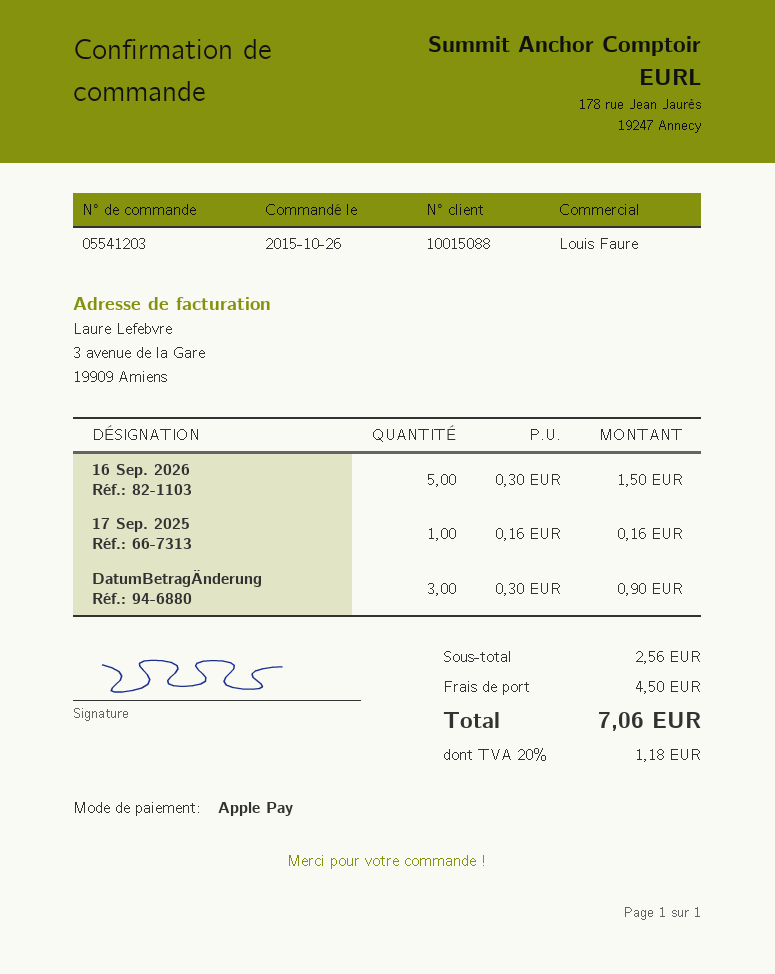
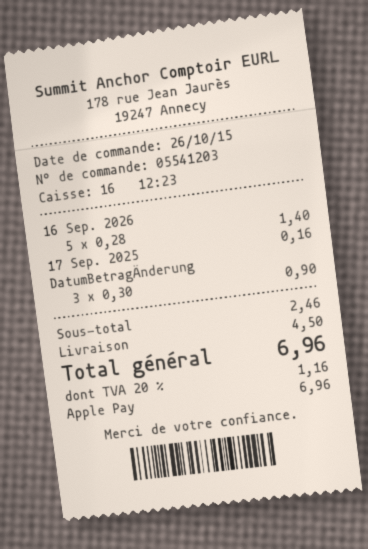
16 Sep. 2026: 5 x 0.30 = 1.50 -> 5 x 0.28 = 1.40
subtotal: 2.56 -> 2.46
tax: 20% = 1.18 -> 20% = 1.16
total: 7.06 -> 6.96

